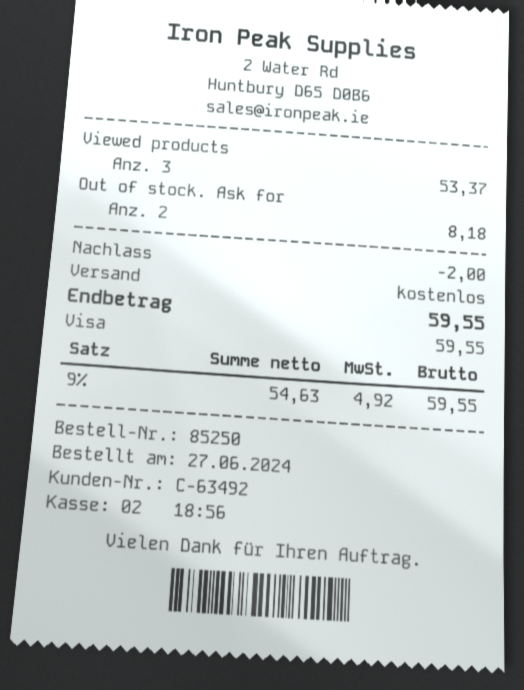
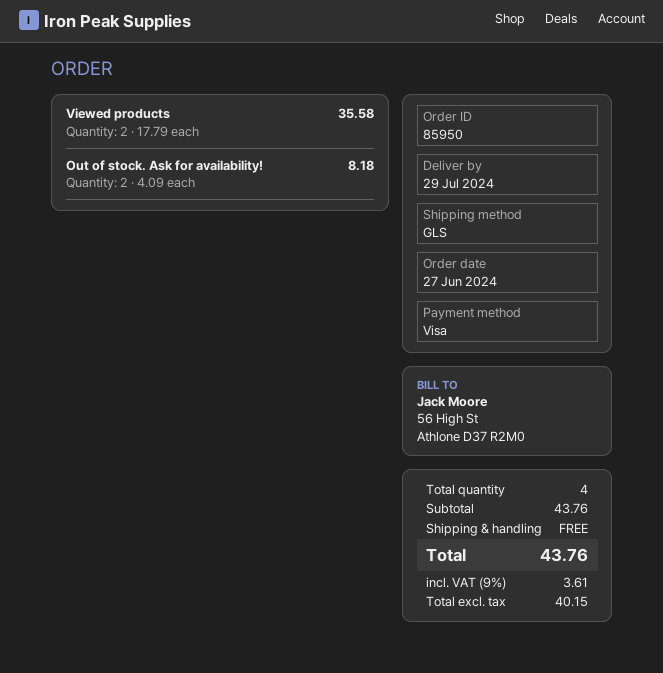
order number: 85250 -> 85950
Viewed products: 3 for 53.37 -> 2 for 35.58
discount: 2.00 -> none
net: 54.63 -> 40.15
tax: 9% = 4.92 -> 9% = 3.61
total: 59.55 -> 43.76

